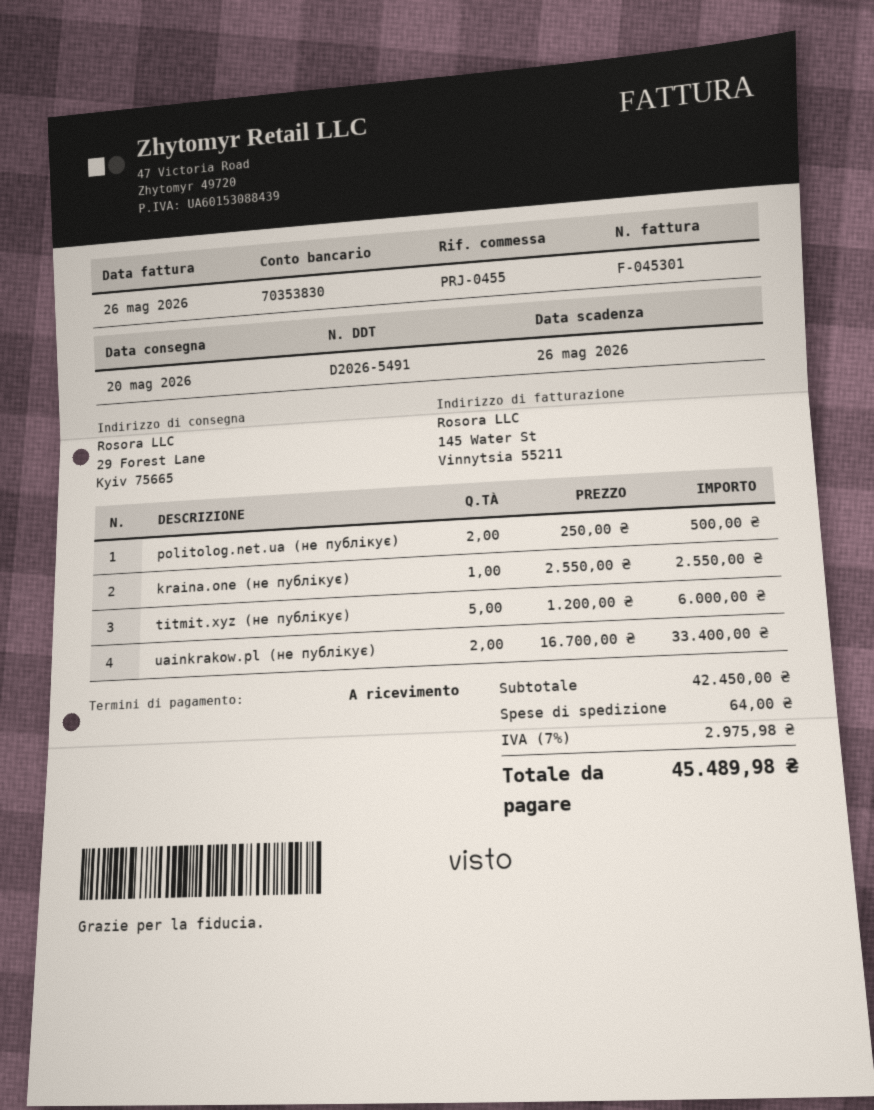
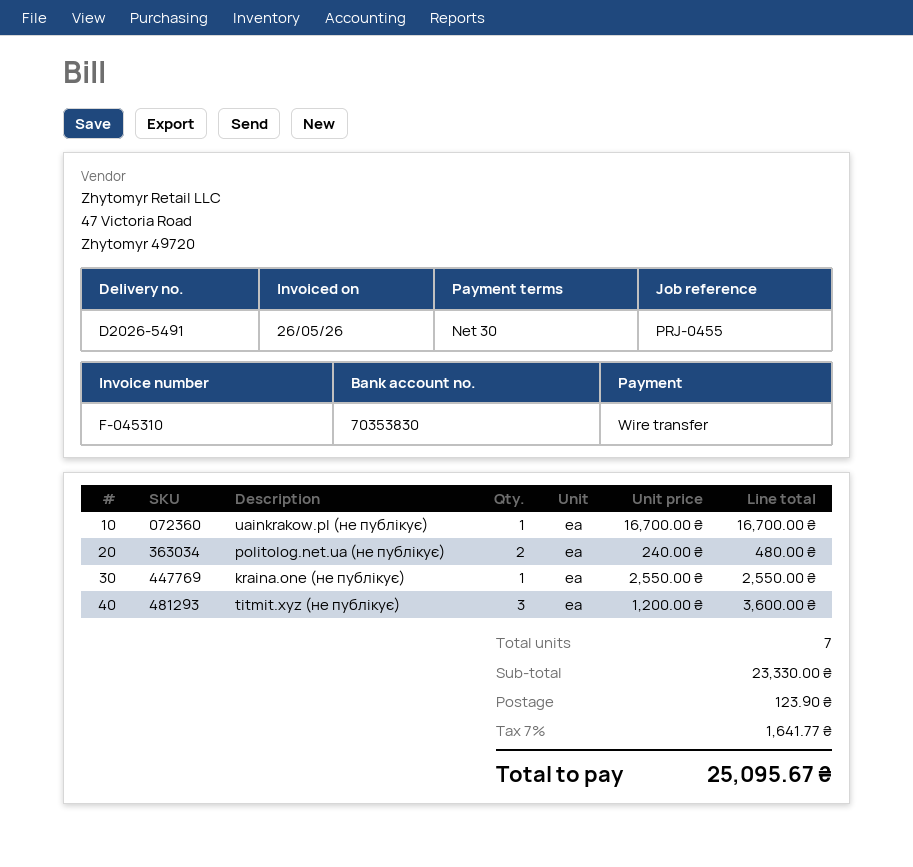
invoice number: F-045301 -> F-045310
payment terms: on receipt -> 30 days
politolog.net.ua (не публікує): 2 x 250.00 = 500.00 -> 2 x 240.00 = 480.00
titmit.xyz (не публікує): 5 x 1200.00 = 6000.00 -> 3 x 1200.00 = 3600.00
uainkrakow.pl (не публікує): 2 x 16700.00 = 33400.00 -> 1 x 16700.00 = 16700.00
subtotal: 42450.00 -> 23330.00
shipping: 64.00 -> 123.90
tax: 7% = 2975.98 -> 7% = 1641.77
total: 45489.98 -> 25095.67

